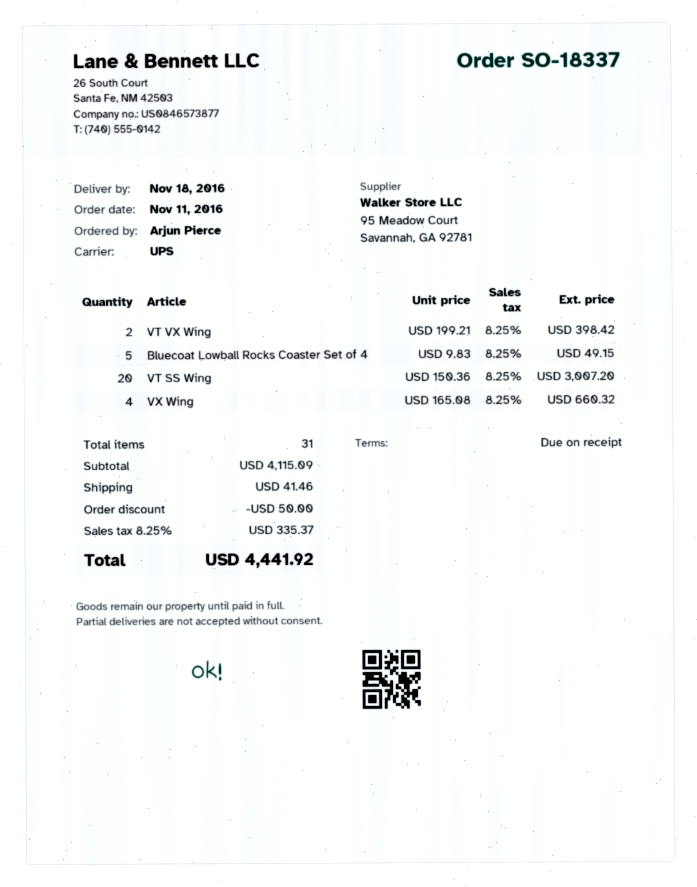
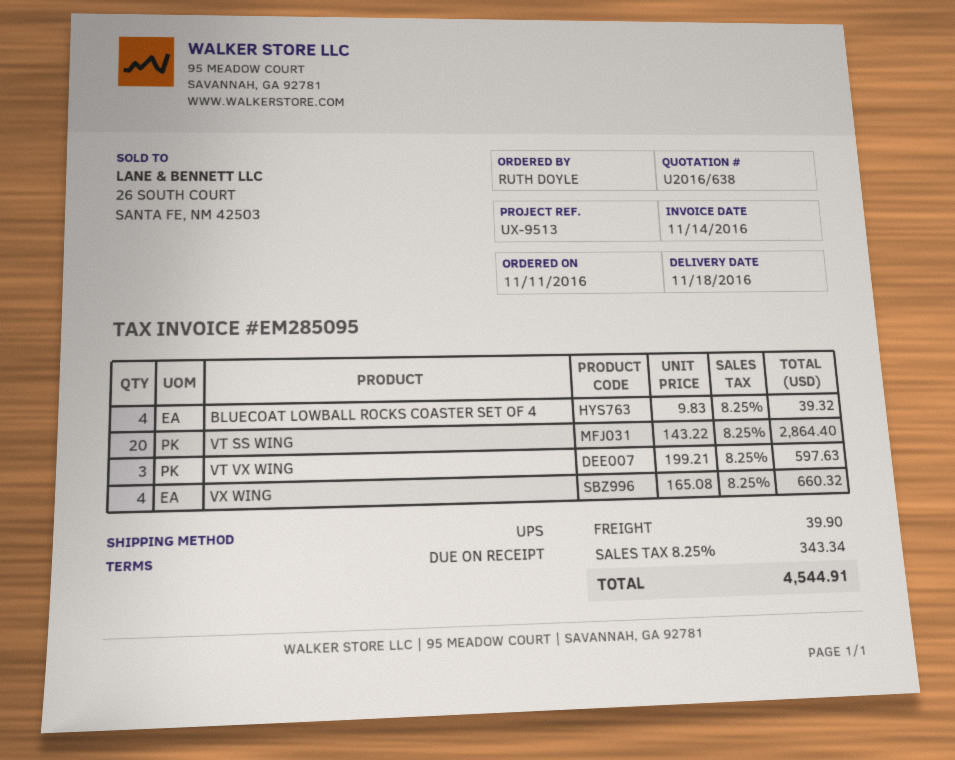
ordered by: Arjun Pierce -> RUTH DOYLE
VT VX Wing: 2 x 199.21 = 398.42 -> 3 x 199.21 = 597.63
Bluecoat Lowball Rocks Coaster Set of 4: 5 x 9.83 = 49.15 -> 4 x 9.83 = 39.32
VT SS Wing: 20 x 150.36 = 3007.20 -> 20 x 143.22 = 2864.40
discount: 50.00 -> none
shipping: 41.46 -> 39.90
tax: 8.25% = 335.37 -> 8.25% = 343.34
total: 4441.92 -> 4544.91

